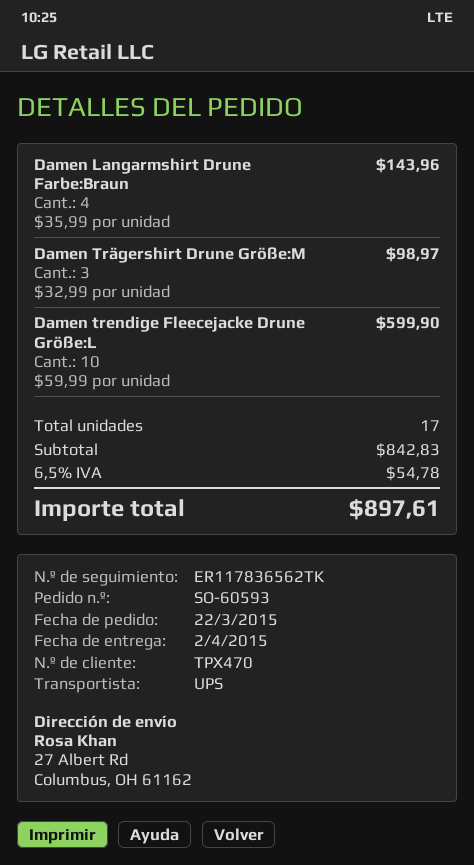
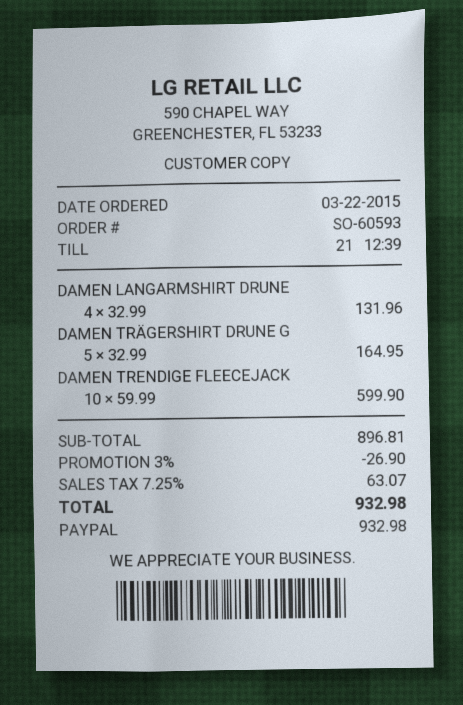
Damen Langarmshirt Drune Farbe:Braun: 4 x 35.99 = 143.96 -> 4 x 32.99 = 131.96
Damen Trägershirt Drune Größe:M: 3 x 32.99 = 98.97 -> 5 x 32.99 = 164.95
subtotal: 842.83 -> 896.81
discount: none -> 3% = 26.90
tax: 6.5% = 54.78 -> 7.25% = 63.07
total: 897.61 -> 932.98

